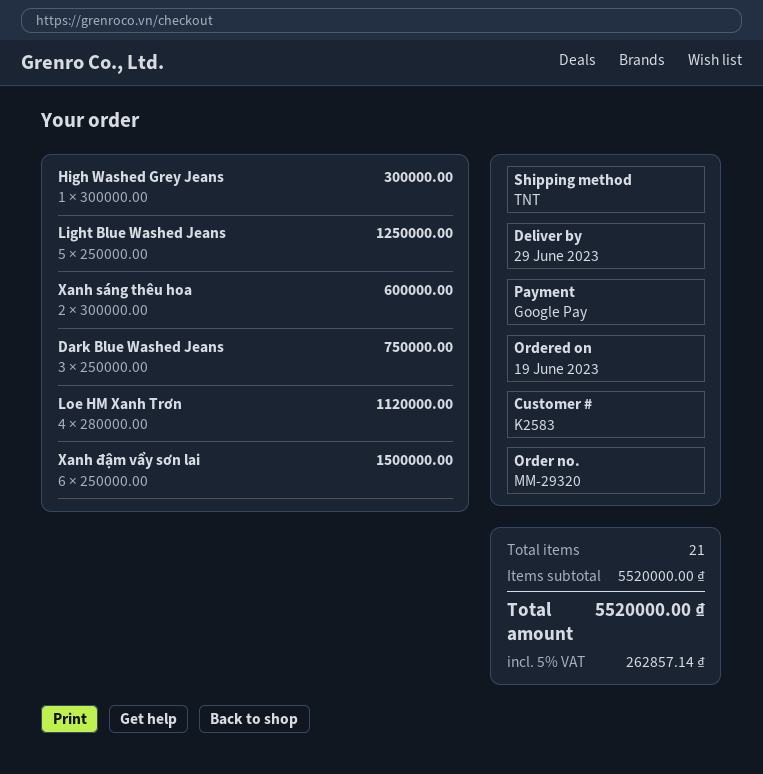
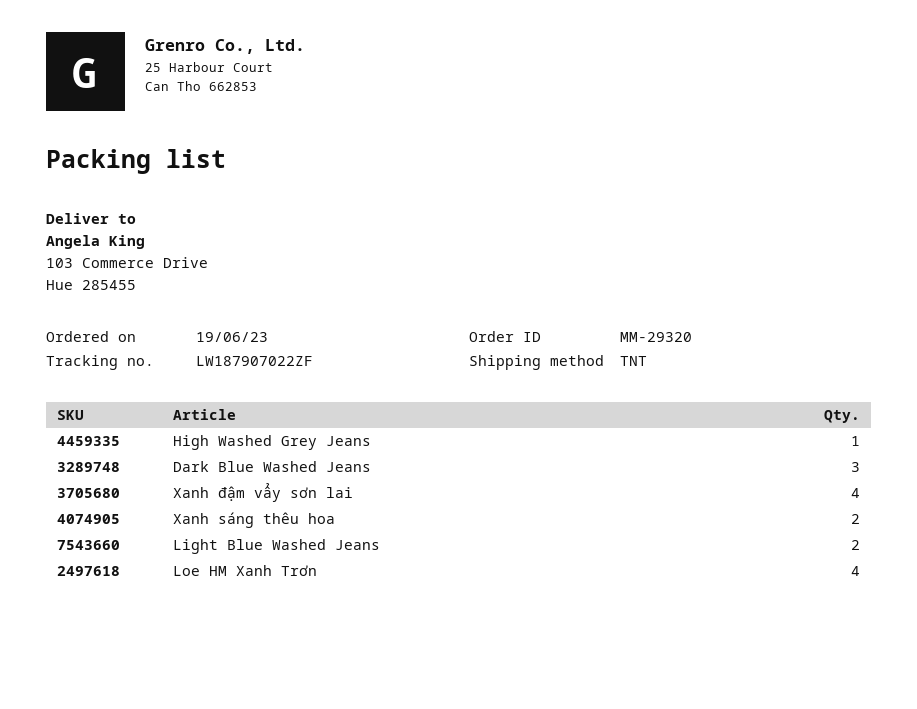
Light Blue Washed Jeans: 5 -> 2
Xanh đậm vẩy sơn lai: 6 -> 4

